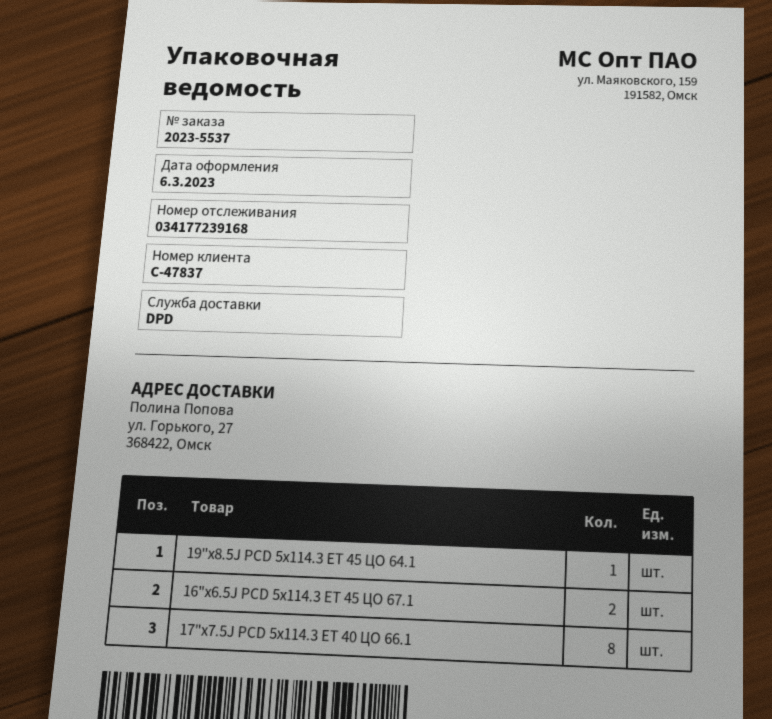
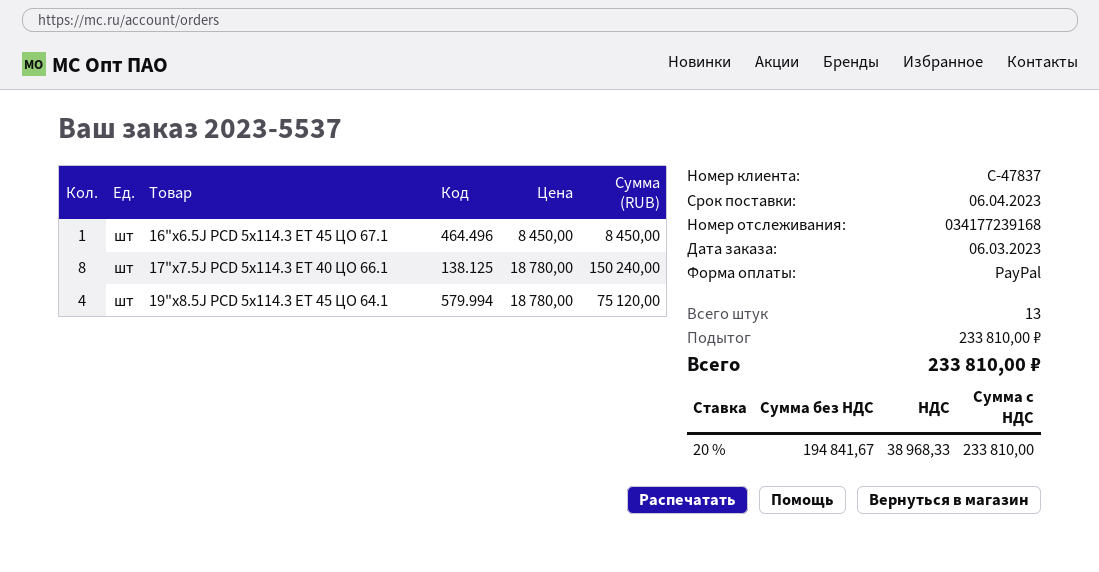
19"x8.5J PCD 5x114.3 ЕТ 45 ЦО 64.1: 1 -> 4
16"x6.5J PCD 5x114.3 ЕТ 45 ЦО 67.1: 2 -> 1

